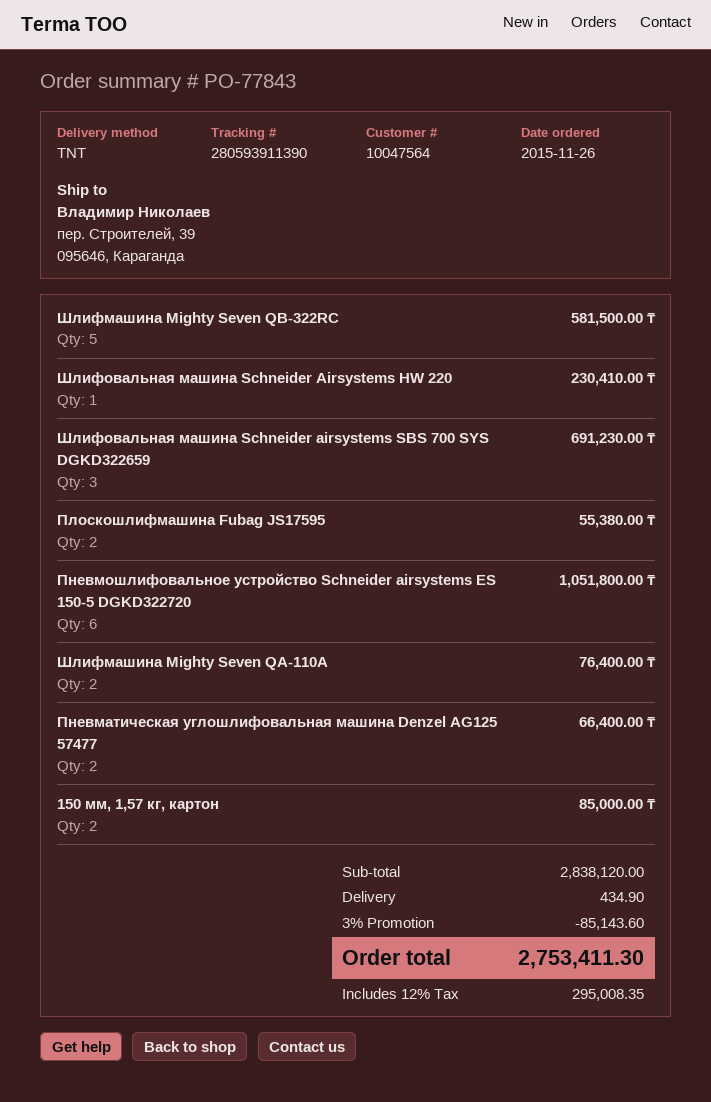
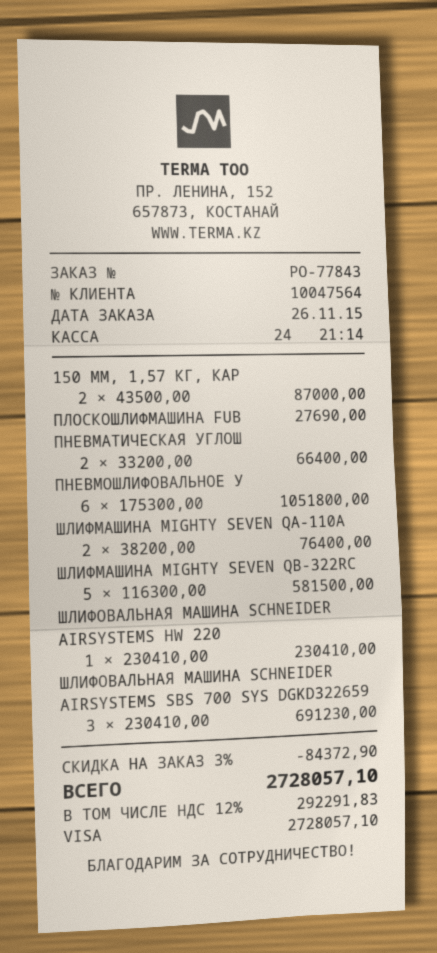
Плоскошлифмашина Fubag JS17595: 2 for 55380.00 -> 1 for 27690.00
150 мм, 1,57 кг, картон: 2 for 85000.00 -> 2 for 87000.00
discount: 3% = 85143.60 -> 3% = 84372.90
shipping: 434.90 -> none
tax: 12% = 295008.35 -> 12% = 292291.83
total: 2753411.30 -> 2728057.10

